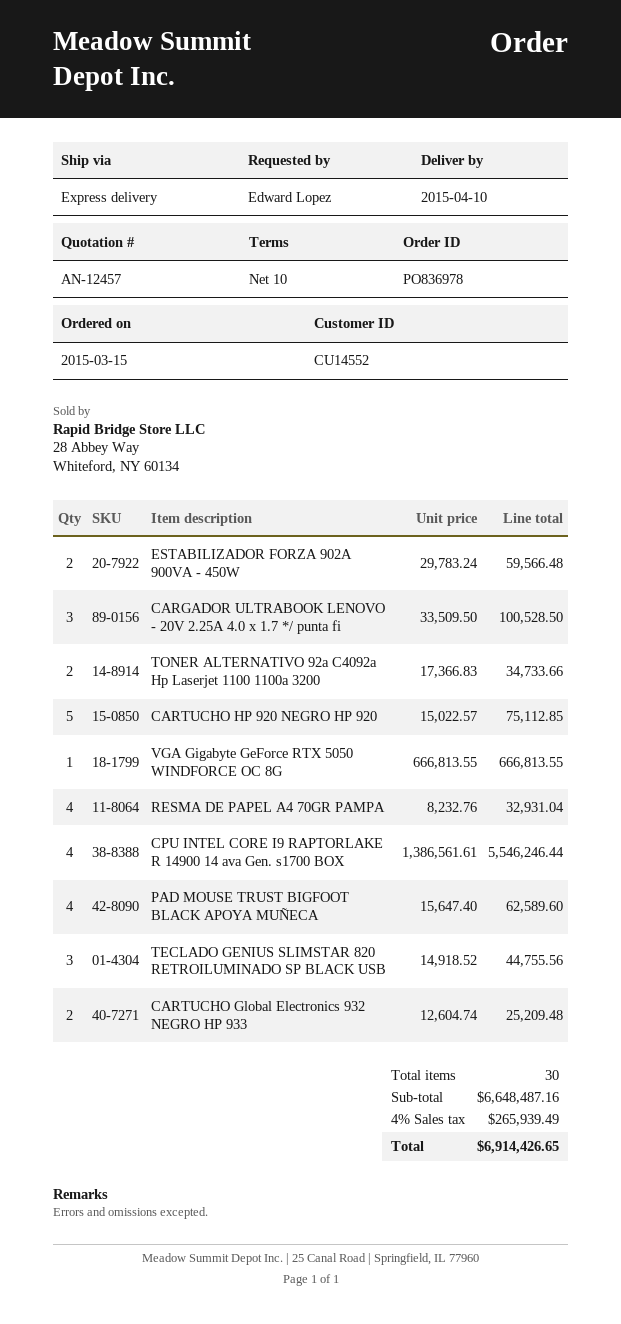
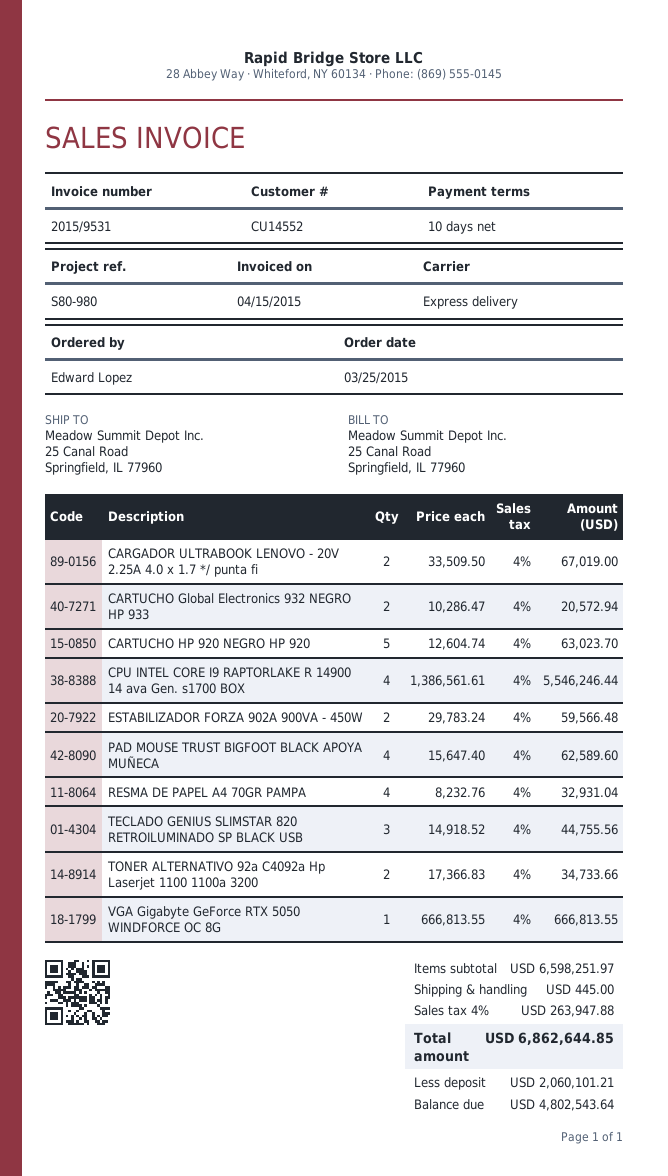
order date: 2015-03-15 -> 2015-03-25
CARGADOR ULTRABOOK LENOVO - 20V 2.25A 4.0 x 1.7 */ punta fi: 3 x 33509.50 = 100528.50 -> 2 x 33509.50 = 67019.00
CARTUCHO HP 920 NEGRO HP 920: 5 x 15022.57 = 75112.85 -> 5 x 12604.74 = 63023.70
CARTUCHO Global Electronics 932 NEGRO HP 933: 2 x 12604.74 = 25209.48 -> 2 x 10286.47 = 20572.94
subtotal: 6648487.16 -> 6598251.97
shipping: none -> 445.00
tax: 4% = 265939.49 -> 4% = 263947.88
total: 6914426.65 -> 6862644.85

